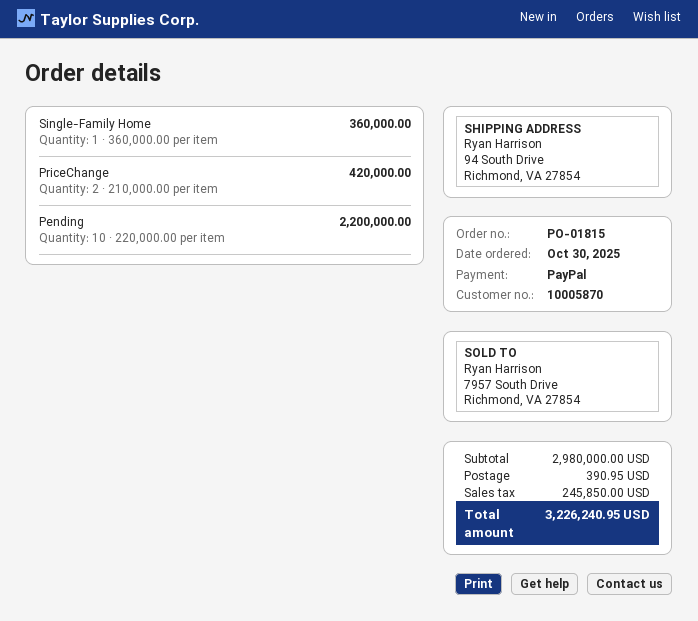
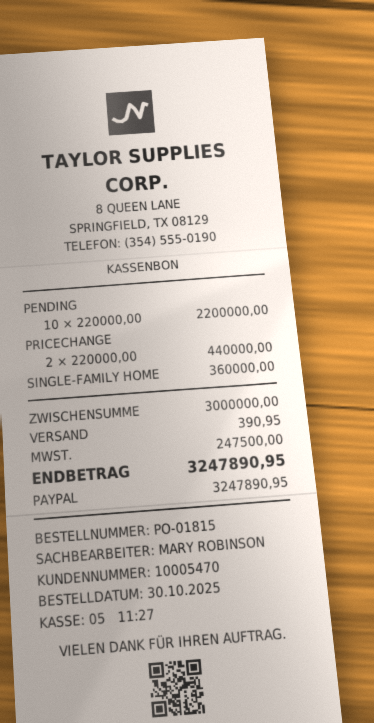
customer number: 10005870 -> 10005470
PriceChange: 2 x 210000.00 = 420000.00 -> 2 x 220000.00 = 440000.00
subtotal: 2980000.00 -> 3000000.00
tax: 245850.00 -> 247500.00
total: 3226240.95 -> 3247890.95

